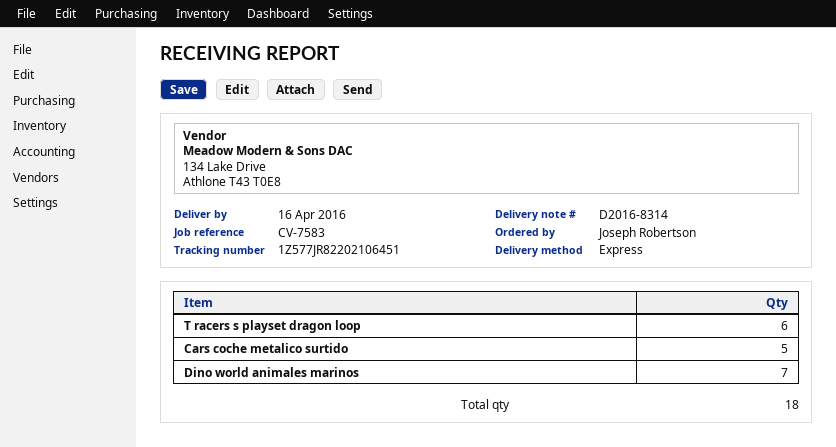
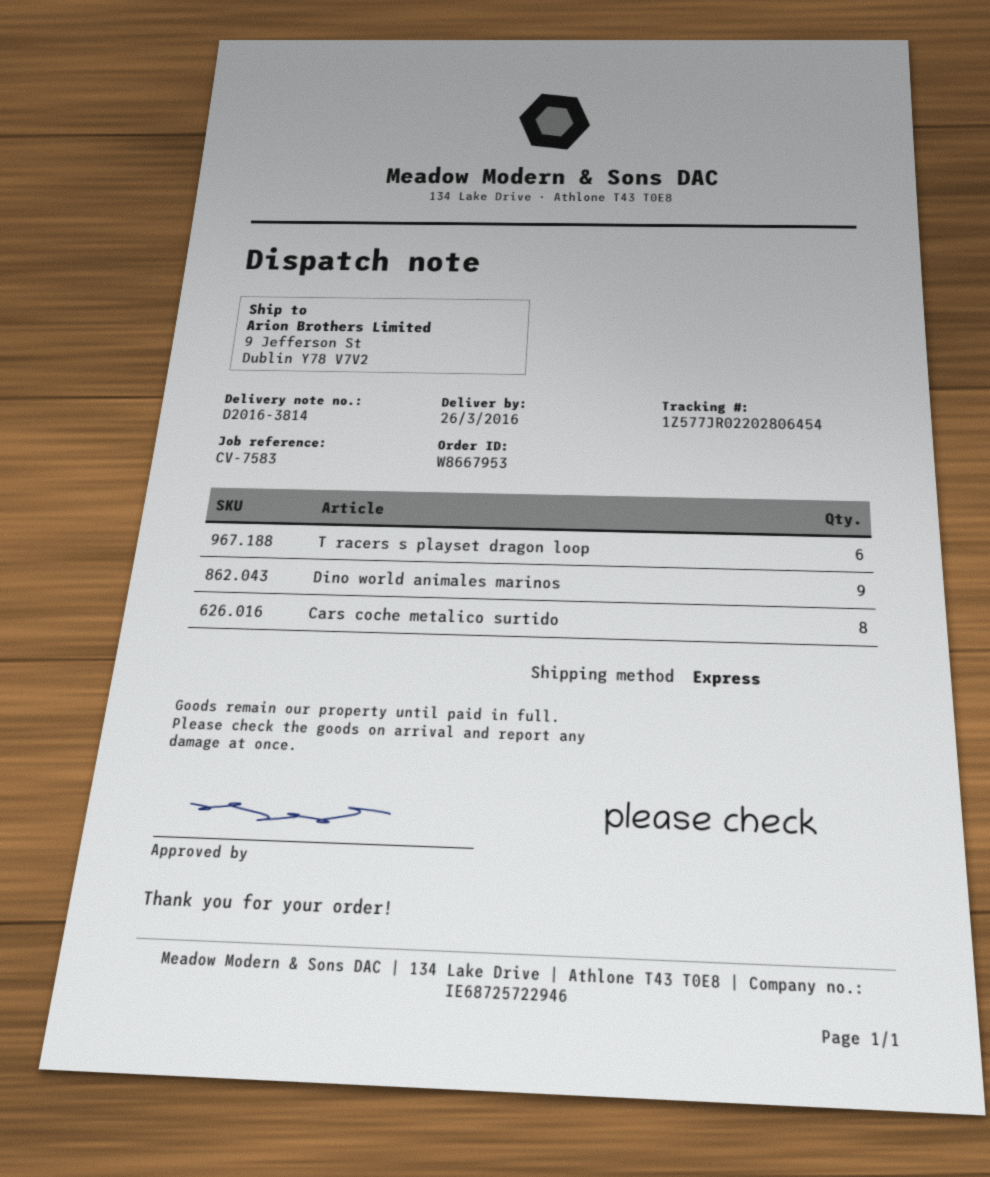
delivery note number: D2016-8314 -> D2016-3814
delivery date: 2016-04-16 -> 2016-03-26
tracking number: 1Z577JR82202106451 -> 1Z577JR02202806454
Cars coche metalico surtido: 5 -> 8
Dino world animales marinos: 7 -> 9

